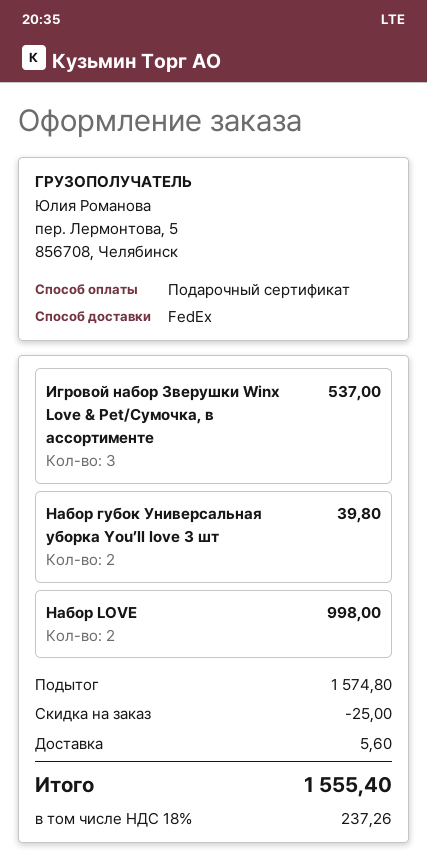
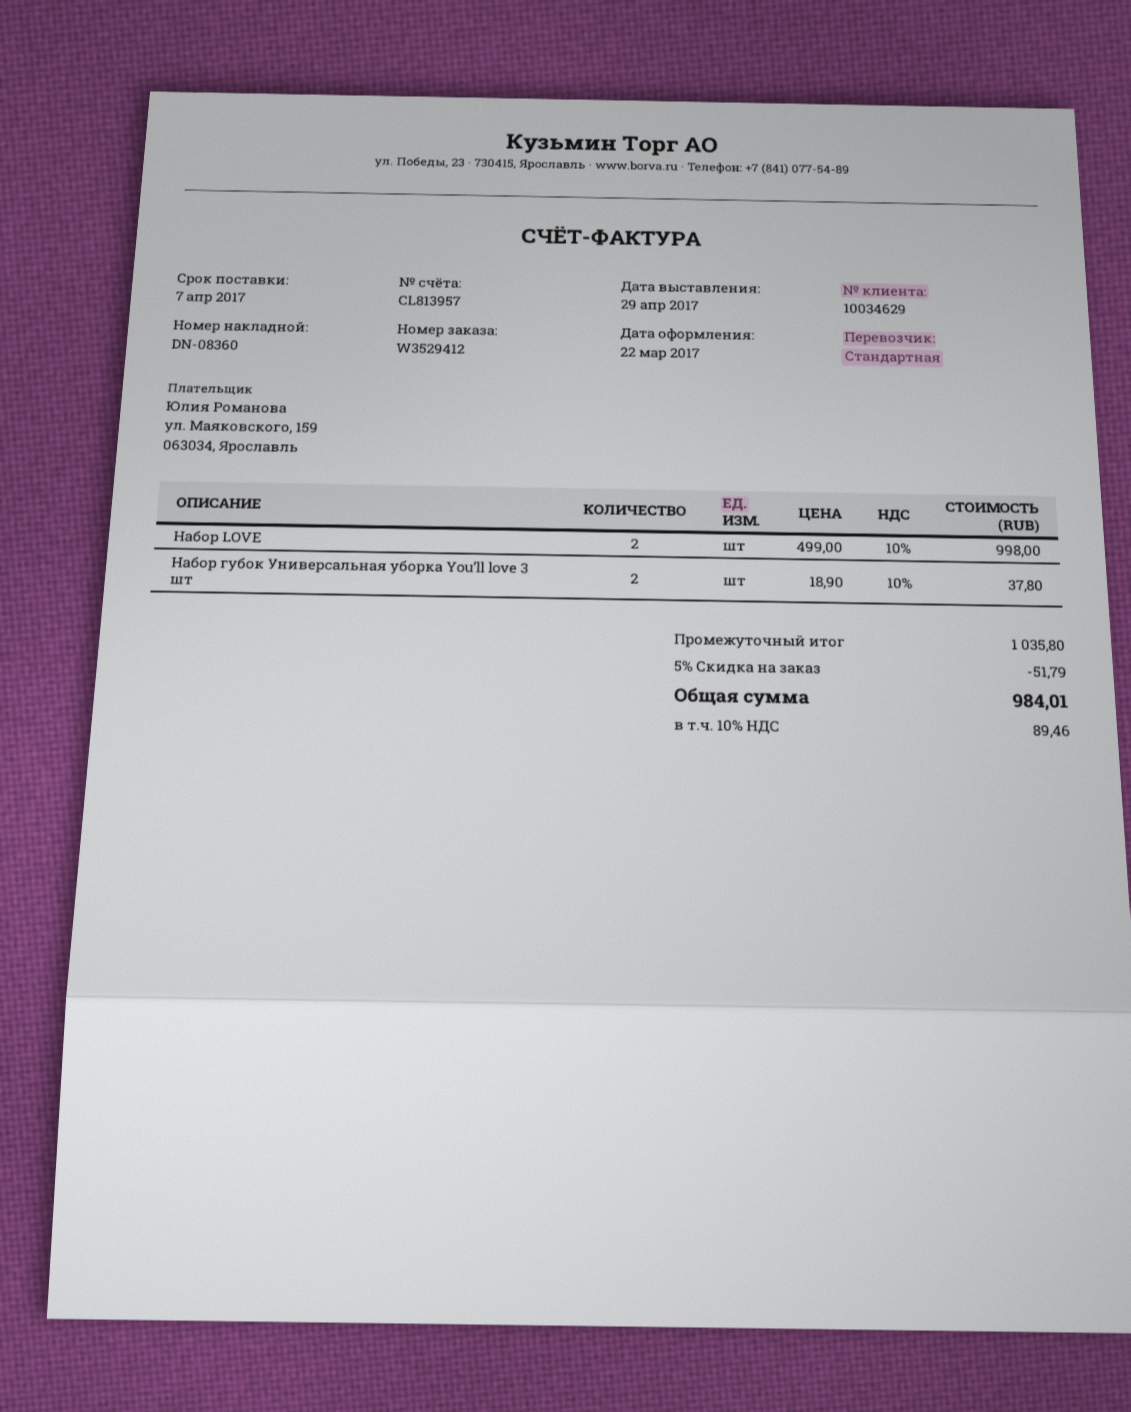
shipping method: FedEx -> standard
Игровой набор Зверушки Winx Love & Pet/Сумочка, в ассортименте: 3 for 537.00 -> none
Набор губок Универсальная уборка You’ll love 3 шт: 2 for 39.80 -> 2 for 37.80
subtotal: 1574.80 -> 1035.80
discount: 25.00 -> 51.79
shipping: 5.60 -> none
tax: 18% = 237.26 -> 10% = 89.46
total: 1555.40 -> 984.01

